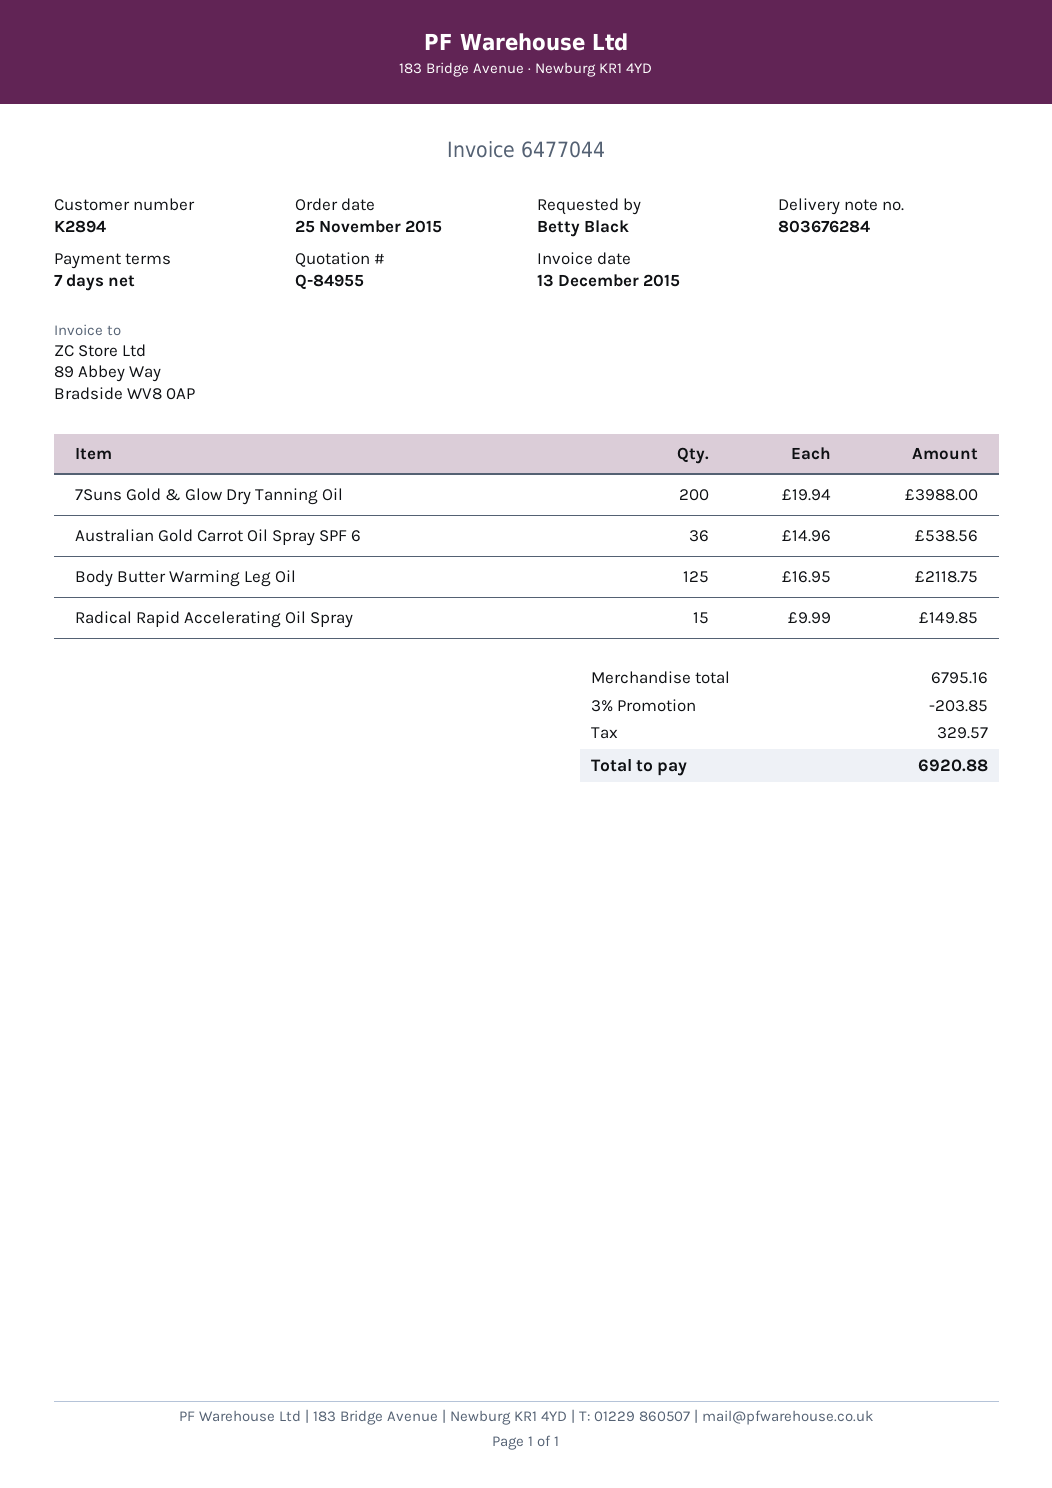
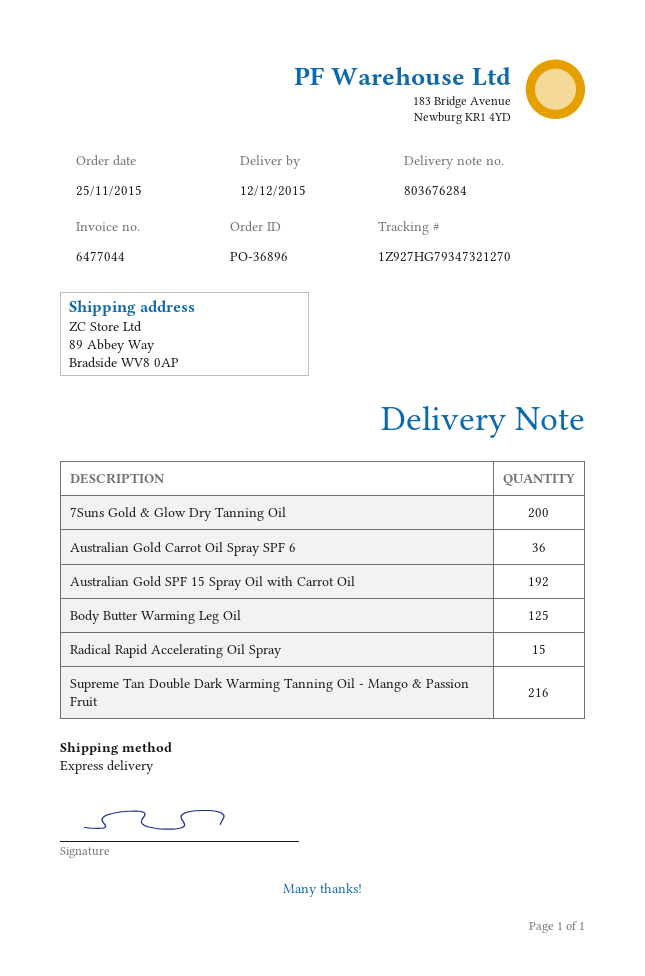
Australian Gold SPF 15 Spray Oil with Carrot Oil: none -> 192
Supreme Tan Double Dark Warming Tanning Oil - Mango & Passion Fruit: none -> 216

